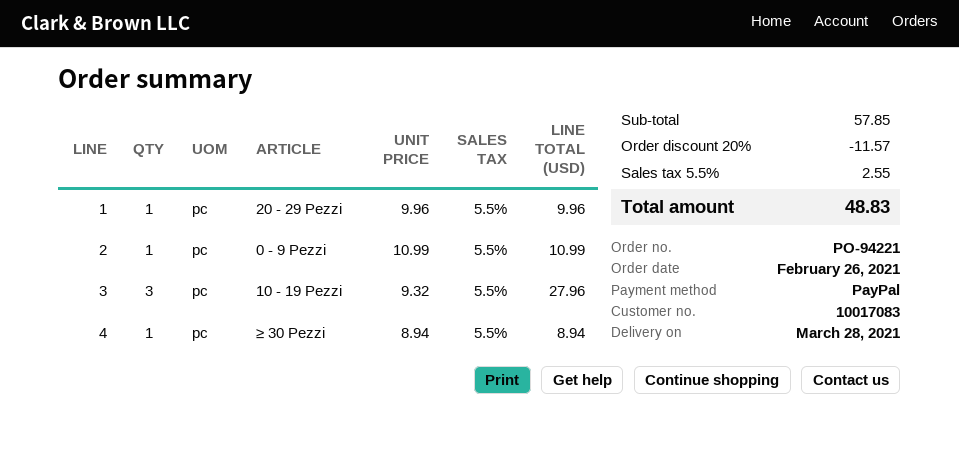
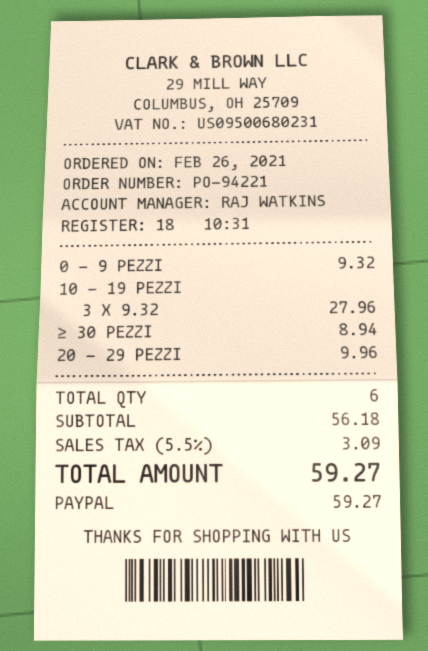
0 - 9 Pezzi: 1 x 10.99 = 10.99 -> 1 x 9.32 = 9.32
subtotal: 57.85 -> 56.18
discount: 20% = 11.57 -> none
tax: 5.5% = 2.55 -> 5.5% = 3.09
total: 48.83 -> 59.27

